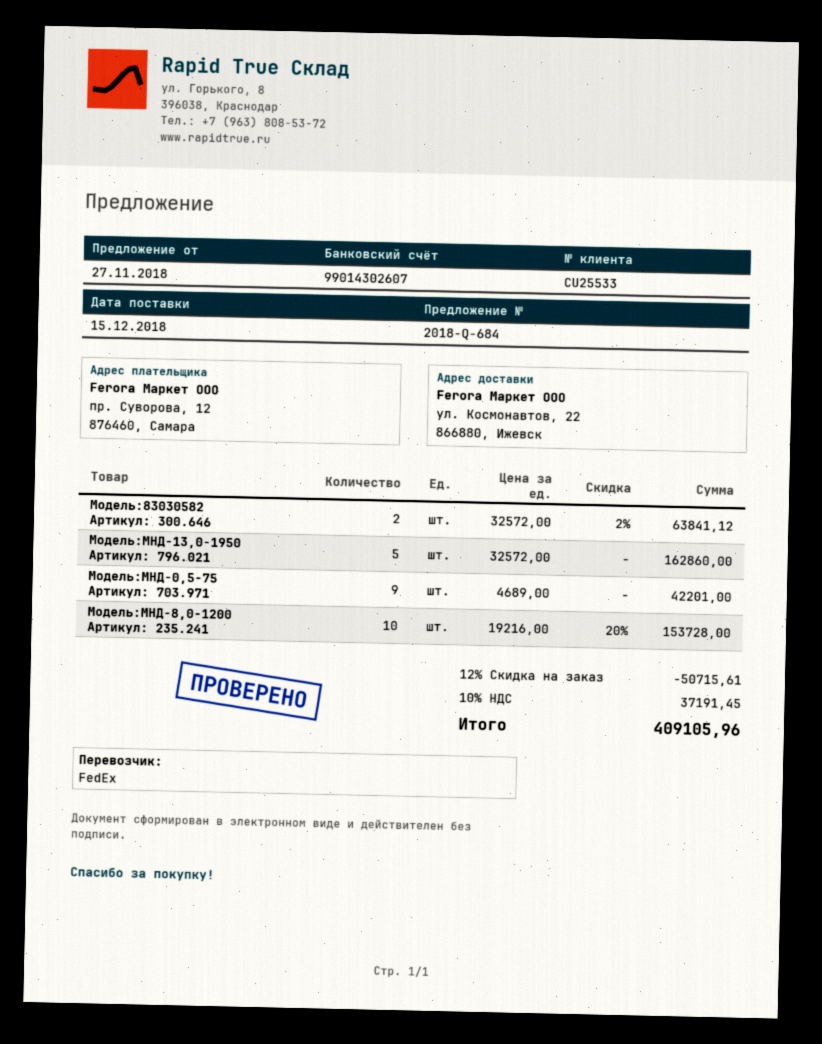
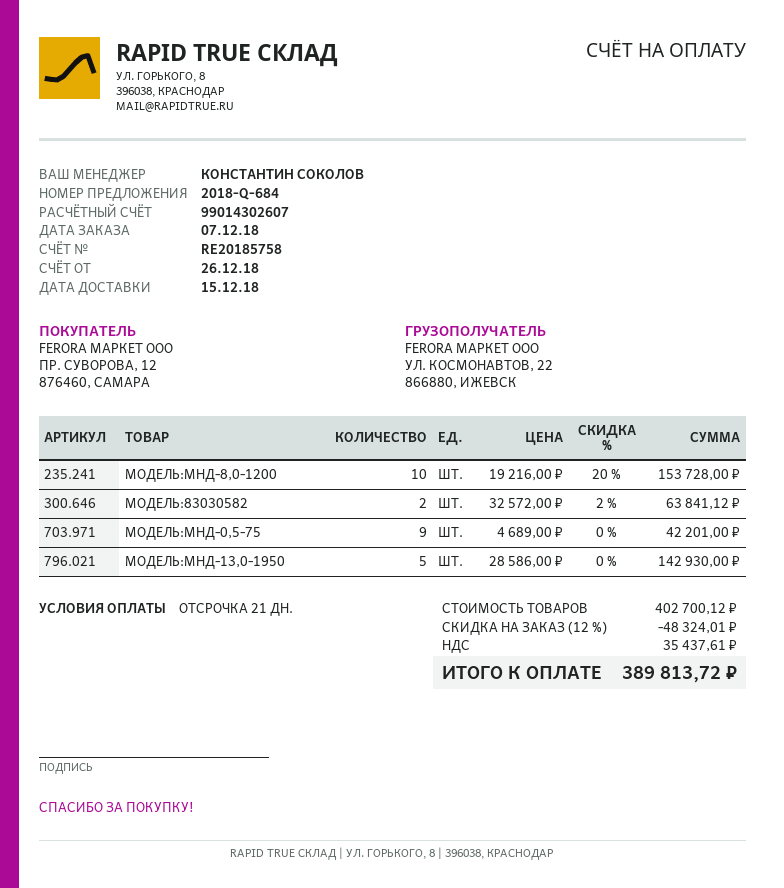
Модель:МНД-13,0-1950: 5 x 32572.00 = 162860.00 -> 5 x 28586.00 = 142930.00
discount: 12% = 50715.61 -> 12% = 48324.01
tax: 37191.45 -> 35437.61
total: 409105.96 -> 389813.72

